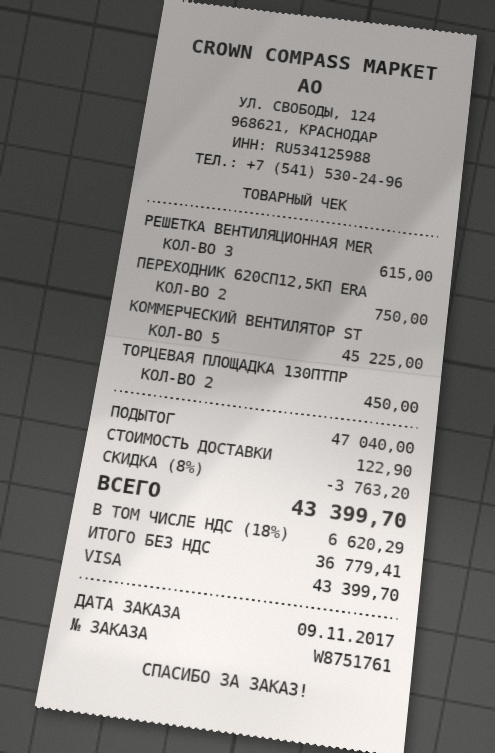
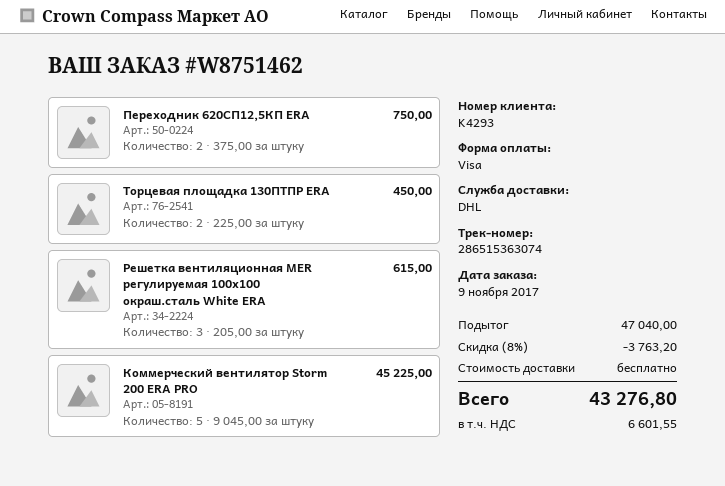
order number: W8751761 -> W8751462
shipping: 122.90 -> 0.00
tax: 6620.29 -> 6601.55
total: 43399.70 -> 43276.80

